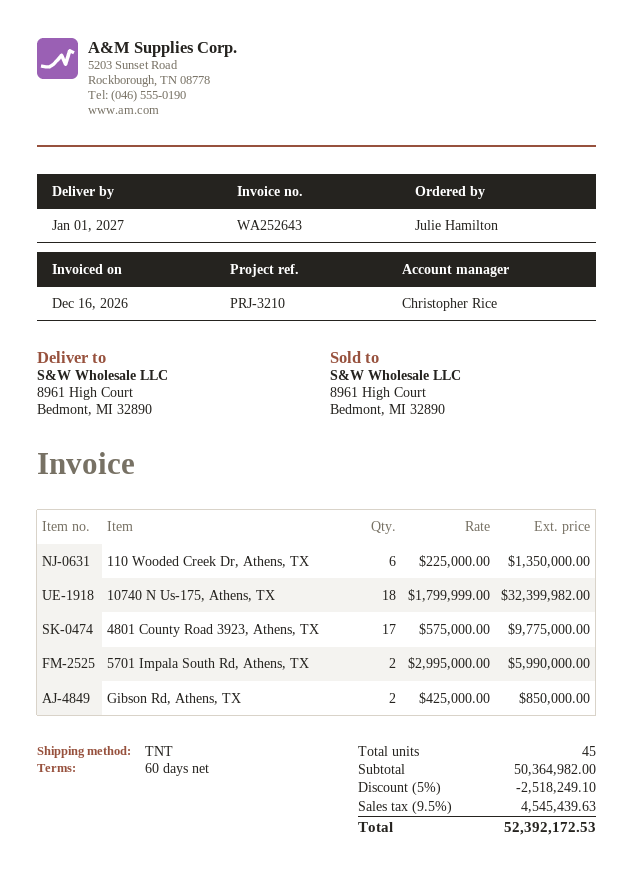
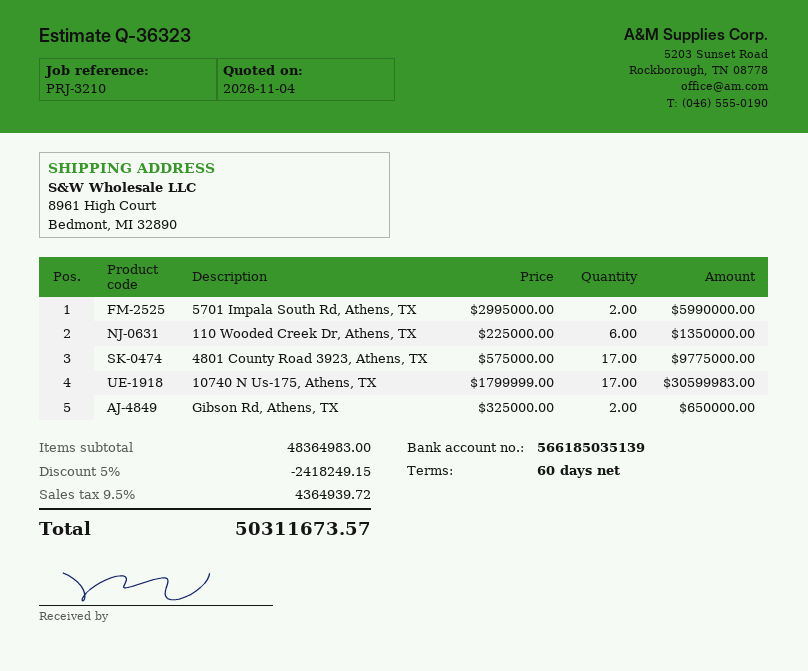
10740 N Us-175, Athens, TX: 18 x 1799999.00 = 32399982.00 -> 17 x 1799999.00 = 30599983.00
Gibson Rd, Athens, TX: 2 x 425000.00 = 850000.00 -> 2 x 325000.00 = 650000.00
subtotal: 50364982.00 -> 48364983.00
discount: 5% = 2518249.10 -> 5% = 2418249.15
tax: 9.5% = 4545439.63 -> 9.5% = 4364939.72
total: 52392172.53 -> 50311673.57

